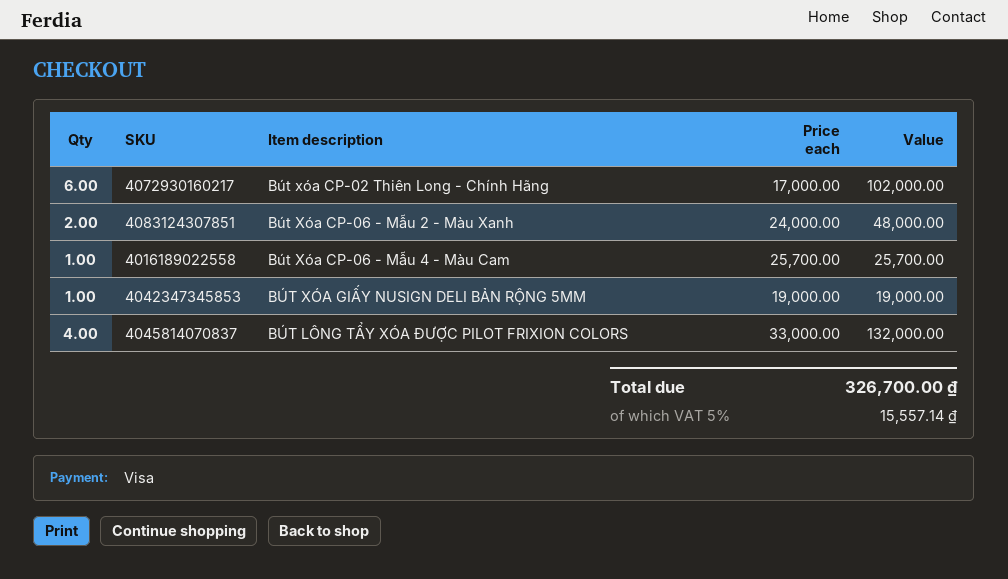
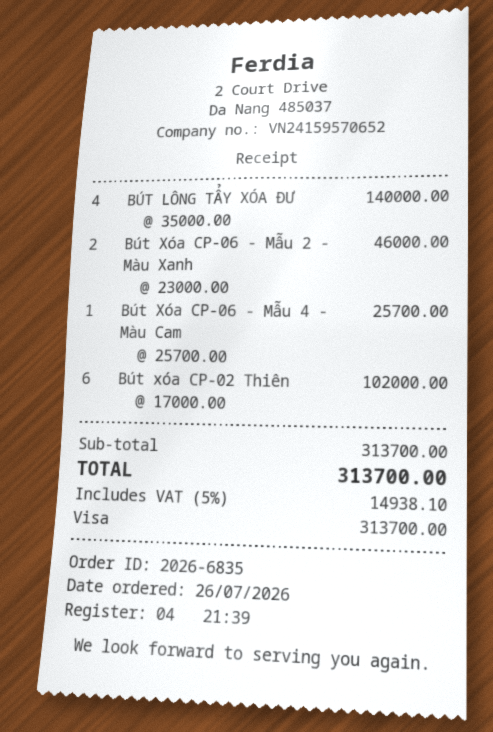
Bút Xóa CP-06 - Mẫu 2 - Màu Xanh: 2 x 24000.00 = 48000.00 -> 2 x 23000.00 = 46000.00
BÚT XÓA GIẤY NUSIGN DELI BẢN RỘNG 5MM: 1 x 19000.00 = 19000.00 -> none
BÚT LÔNG TẨY XÓA ĐƯỢC PILOT FRIXION COLORS: 4 x 33000.00 = 132000.00 -> 4 x 35000.00 = 140000.00
tax: 5% = 15557.14 -> 5% = 14938.10
total: 326700.00 -> 313700.00

